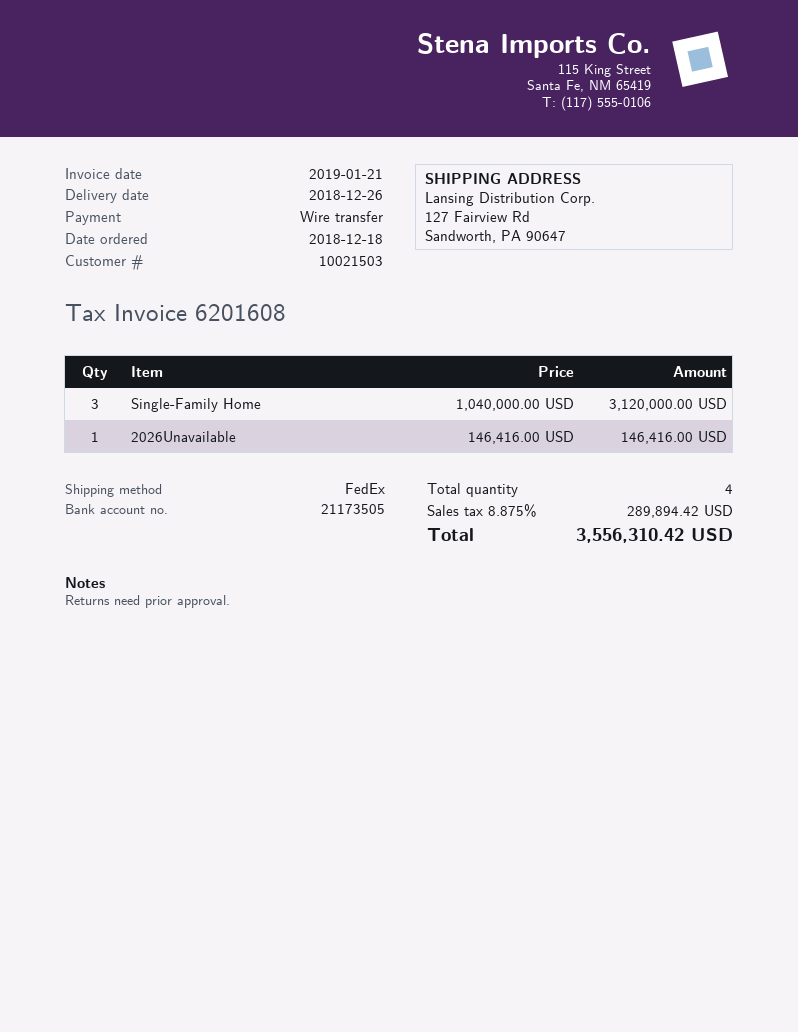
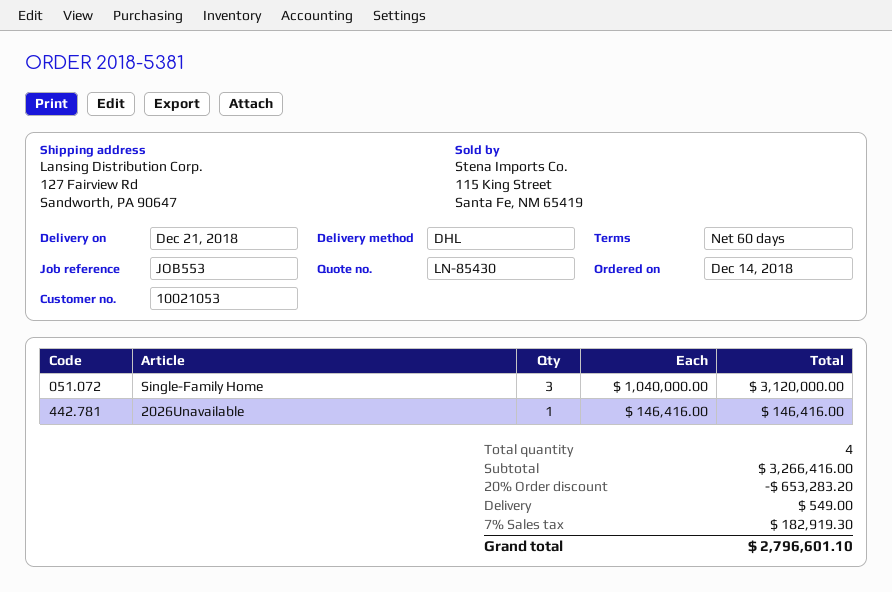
order date: 2018-12-18 -> 2018-12-14
delivery date: 2018-12-26 -> 2018-12-21
customer number: 10021503 -> 10021053
shipping method: FedEx -> DHL
discount: none -> 20% = 653283.20
shipping: none -> 549.00
tax: 8.875% = 289894.42 -> 7% = 182919.30
total: 3556310.42 -> 2796601.10

